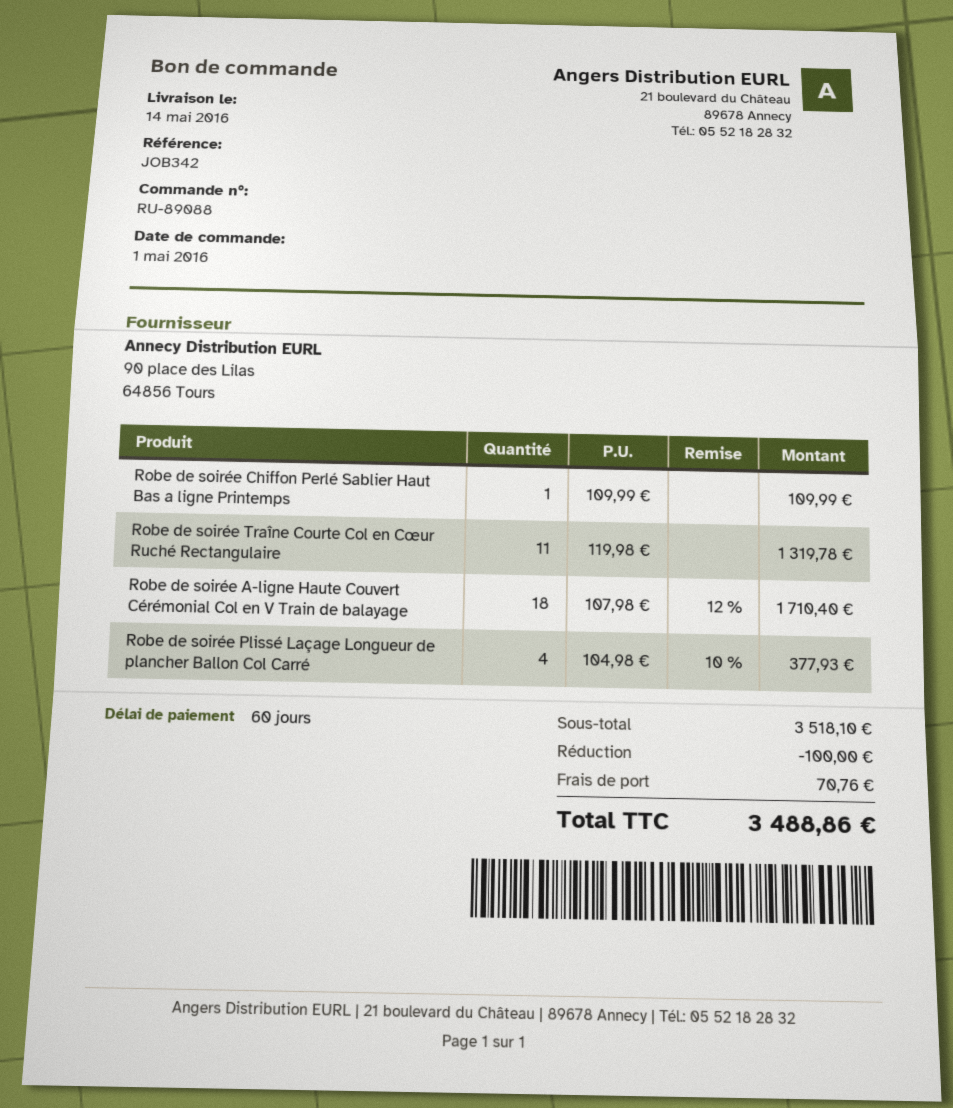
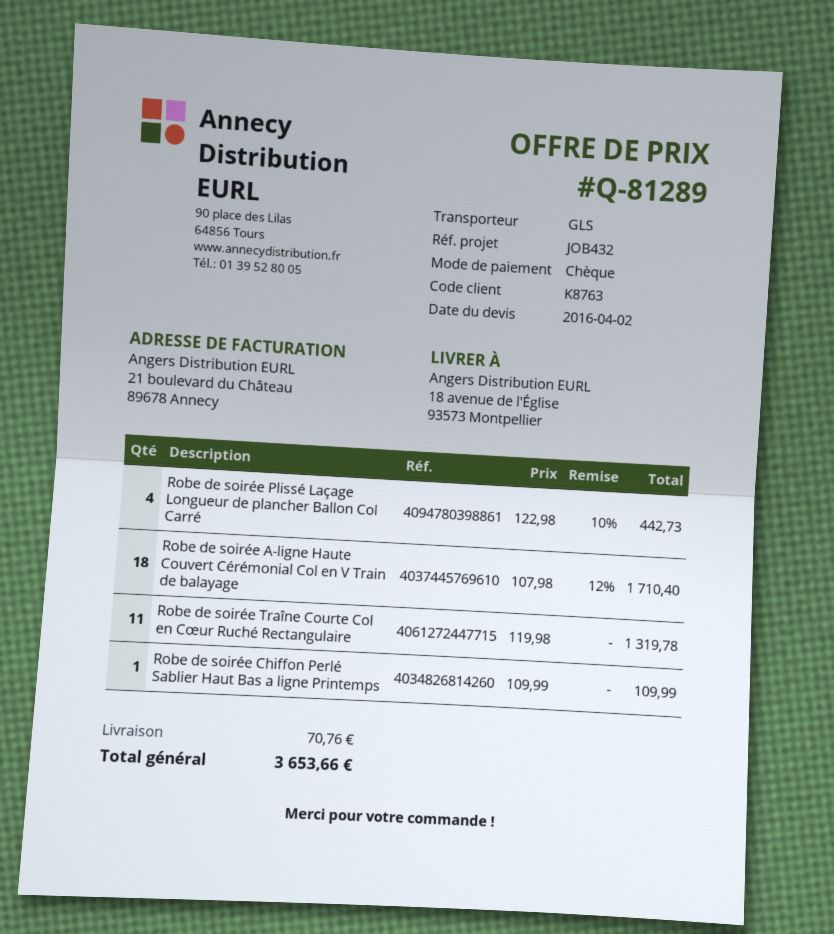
reference: JOB342 -> JOB432
Robe de soirée Plissé Laçage Longueur de plancher Ballon Col Carré: 4 x 104.98 - 10% = 377.93 -> 4 x 122.98 - 10% = 442.73
discount: 100.00 -> none
total: 3488.86 -> 3653.66

